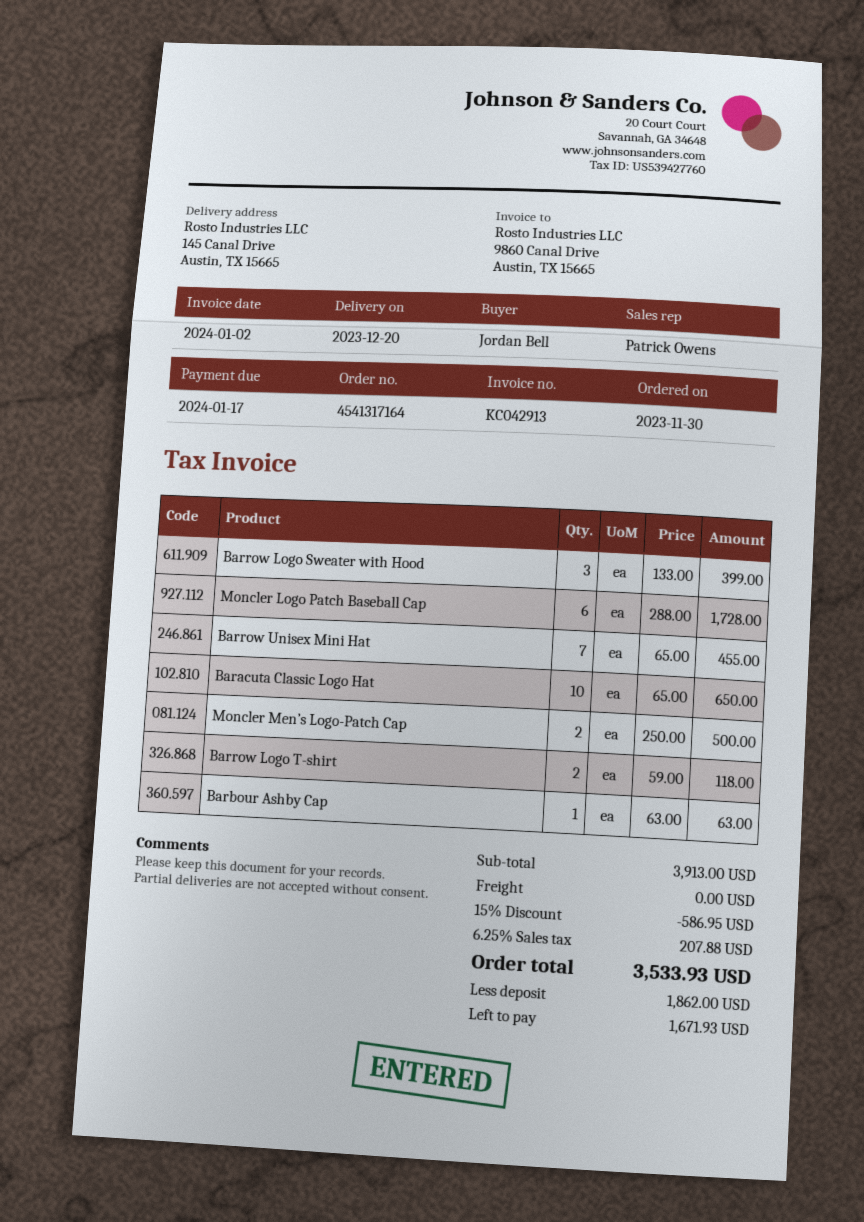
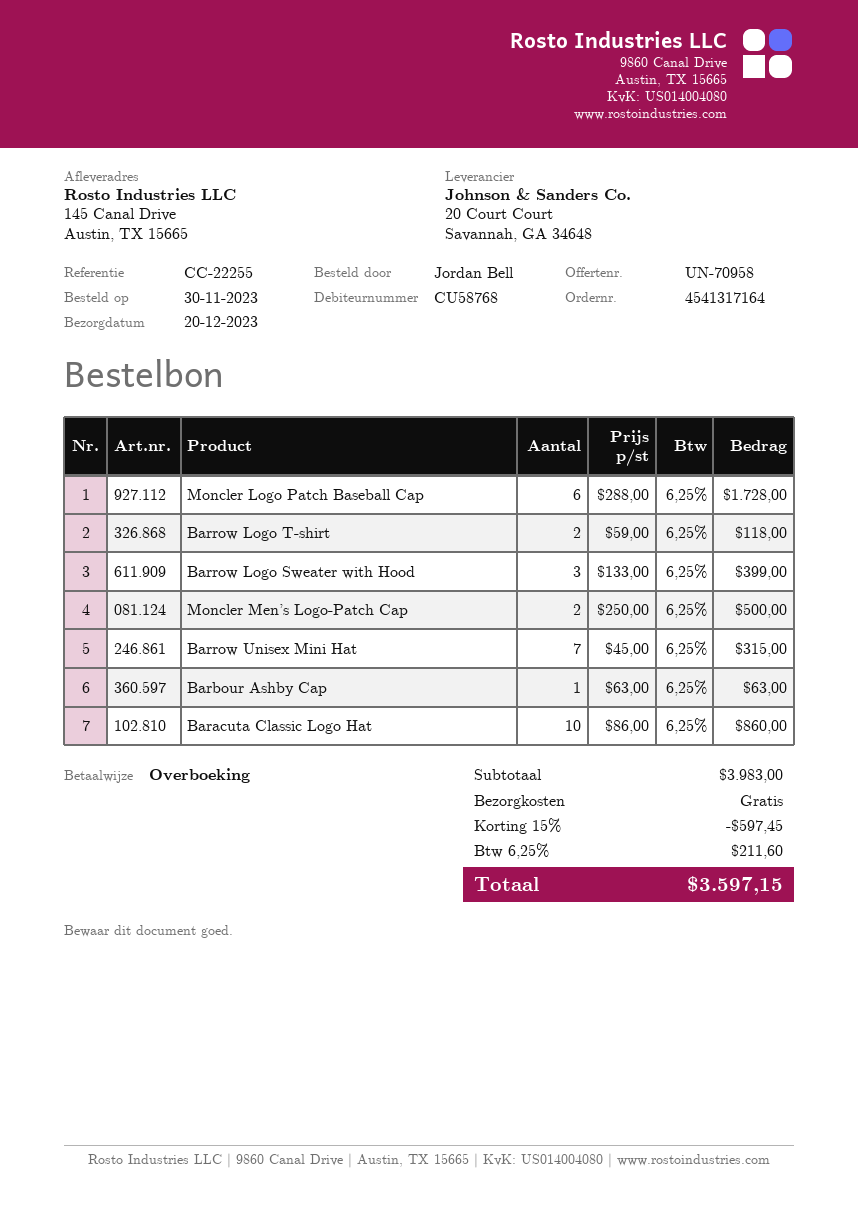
Barrow Unisex Mini Hat: 7 x 65.00 = 455.00 -> 7 x 45.00 = 315.00
Baracuta Classic Logo Hat: 10 x 65.00 = 650.00 -> 10 x 86.00 = 860.00
subtotal: 3913.00 -> 3983.00
discount: 15% = 586.95 -> 15% = 597.45
tax: 6.25% = 207.88 -> 6.25% = 211.60
total: 3533.93 -> 3597.15

